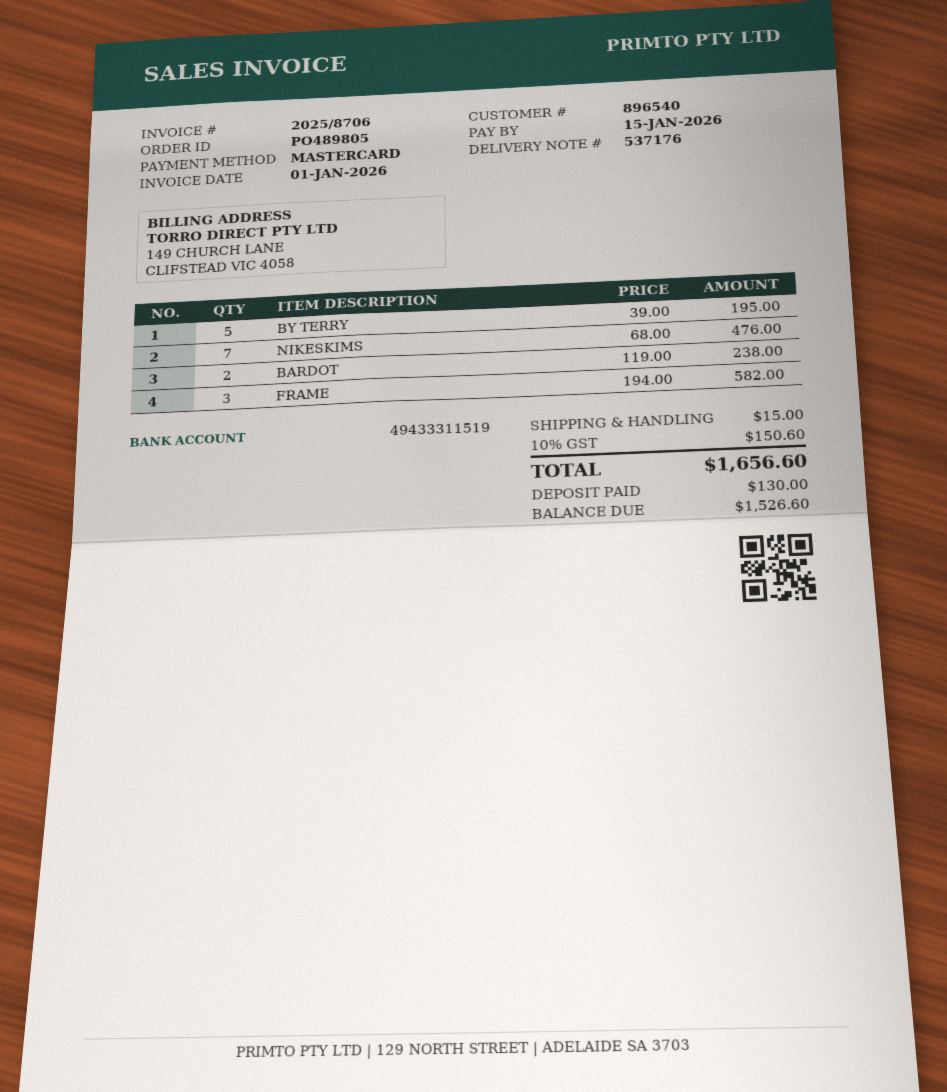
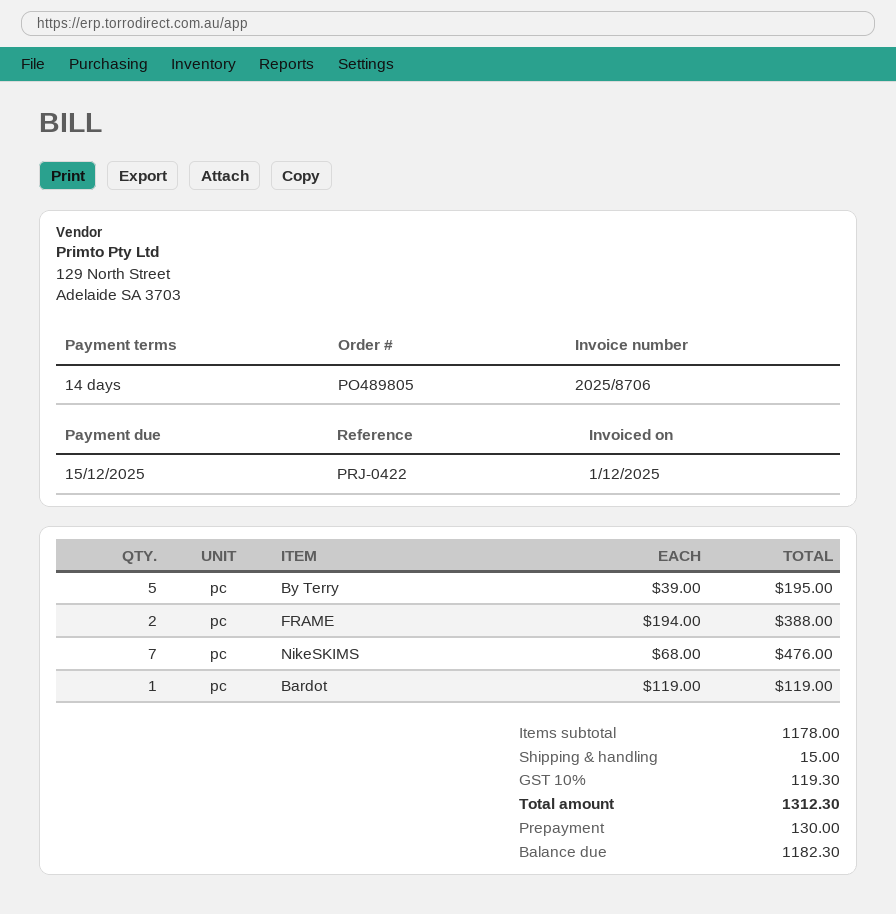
invoice date: 2026-01-01 -> 2025-12-01
due date: 2026-01-15 -> 2025-12-15
BARDOT: 2 x 119.00 = 238.00 -> 1 x 119.00 = 119.00
FRAME: 3 x 194.00 = 582.00 -> 2 x 194.00 = 388.00
tax: 10% = 150.60 -> 10% = 119.30
total: 1656.60 -> 1312.30
balance: 1526.60 -> 1182.30

